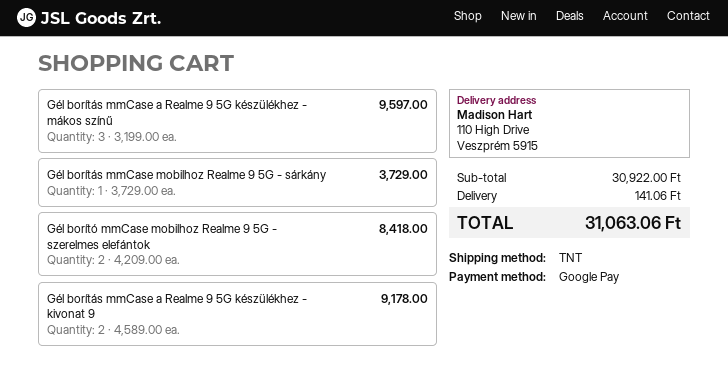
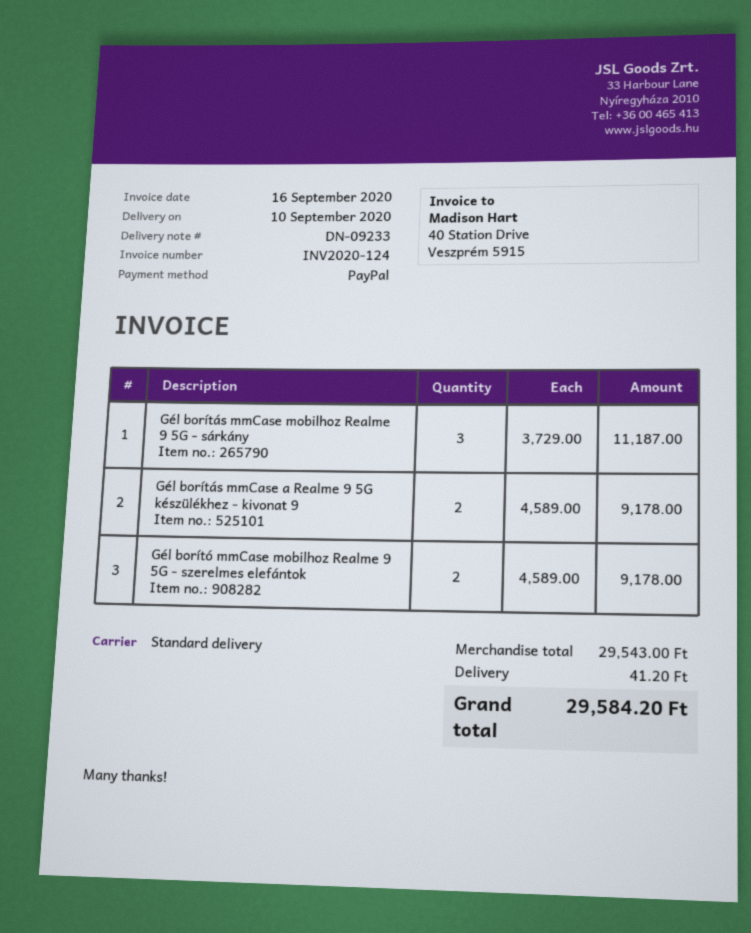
payment method: Google Pay -> PayPal
shipping method: TNT -> standard
Gél borítás mmCase a Realme 9 5G készülékhez - mákos színű: 3 x 3199.00 = 9597.00 -> none
Gél borítás mmCase mobilhoz Realme 9 5G - sárkány: 1 x 3729.00 = 3729.00 -> 3 x 3729.00 = 11187.00
Gél borító mmCase mobilhoz Realme 9 5G - szerelmes elefántok: 2 x 4209.00 = 8418.00 -> 2 x 4589.00 = 9178.00
subtotal: 30922.00 -> 29543.00
shipping: 141.06 -> 41.20
total: 31063.06 -> 29584.20

